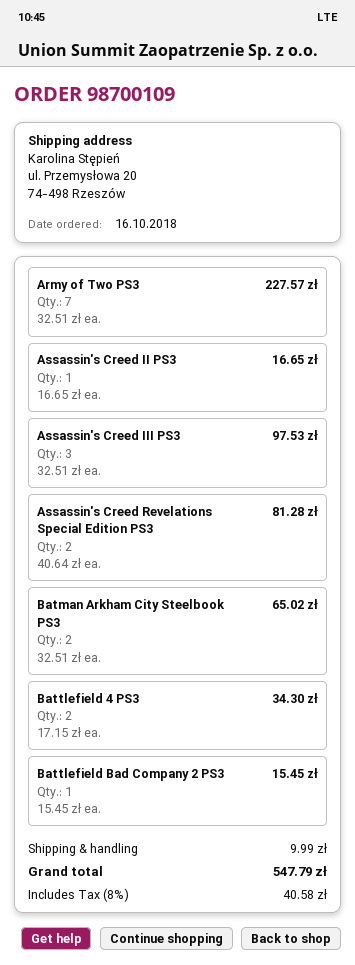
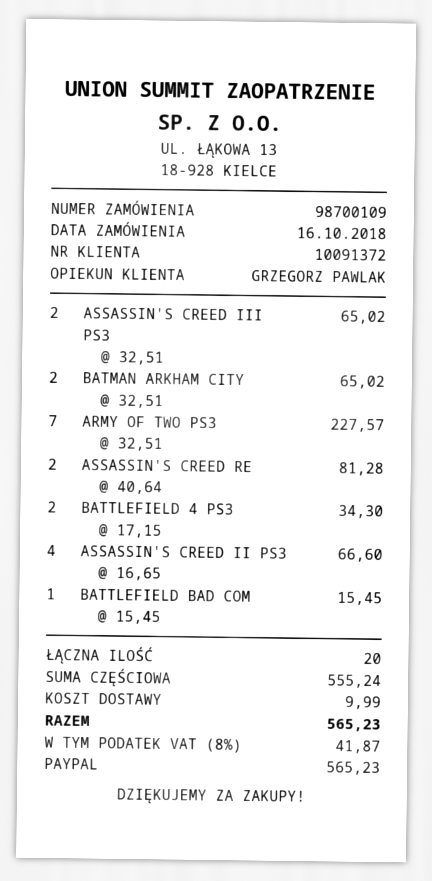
Assassin's Creed II PS3: 1 x 16.65 = 16.65 -> 4 x 16.65 = 66.60
Assassin's Creed III PS3: 3 x 32.51 = 97.53 -> 2 x 32.51 = 65.02
tax: 8% = 40.58 -> 8% = 41.87
total: 547.79 -> 565.23

